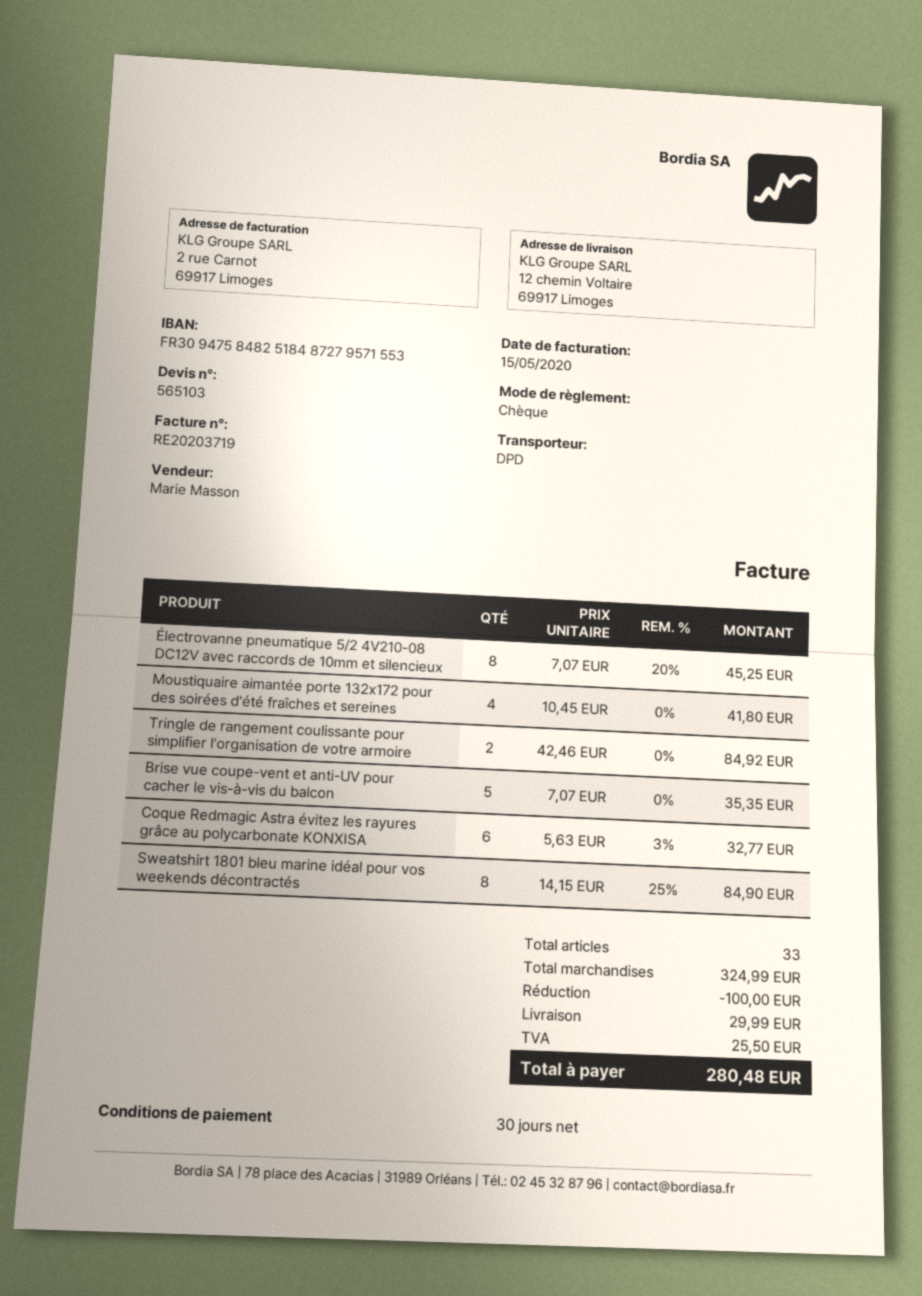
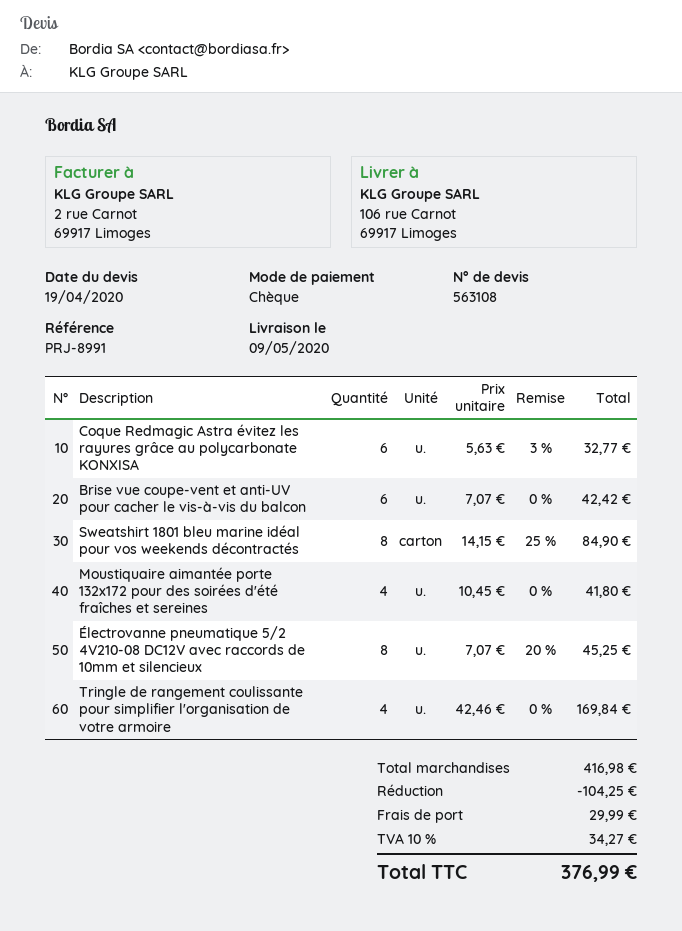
quote number: 565103 -> 563108
ship to: 12 chemin Voltaire, 69917 Limoges -> 106 rue Carnot, 69917 Limoges
Tringle de rangement coulissante pour simplifier l'organisation de votre armoire: 2 x 42.46 = 84.92 -> 4 x 42.46 = 169.84
Brise vue coupe-vent et anti-UV pour cacher le vis-à-vis du balcon: 5 x 7.07 = 35.35 -> 6 x 7.07 = 42.42
subtotal: 324.99 -> 416.98
discount: 100.00 -> 104.25
tax: 25.50 -> 34.27
total: 280.48 -> 376.99

